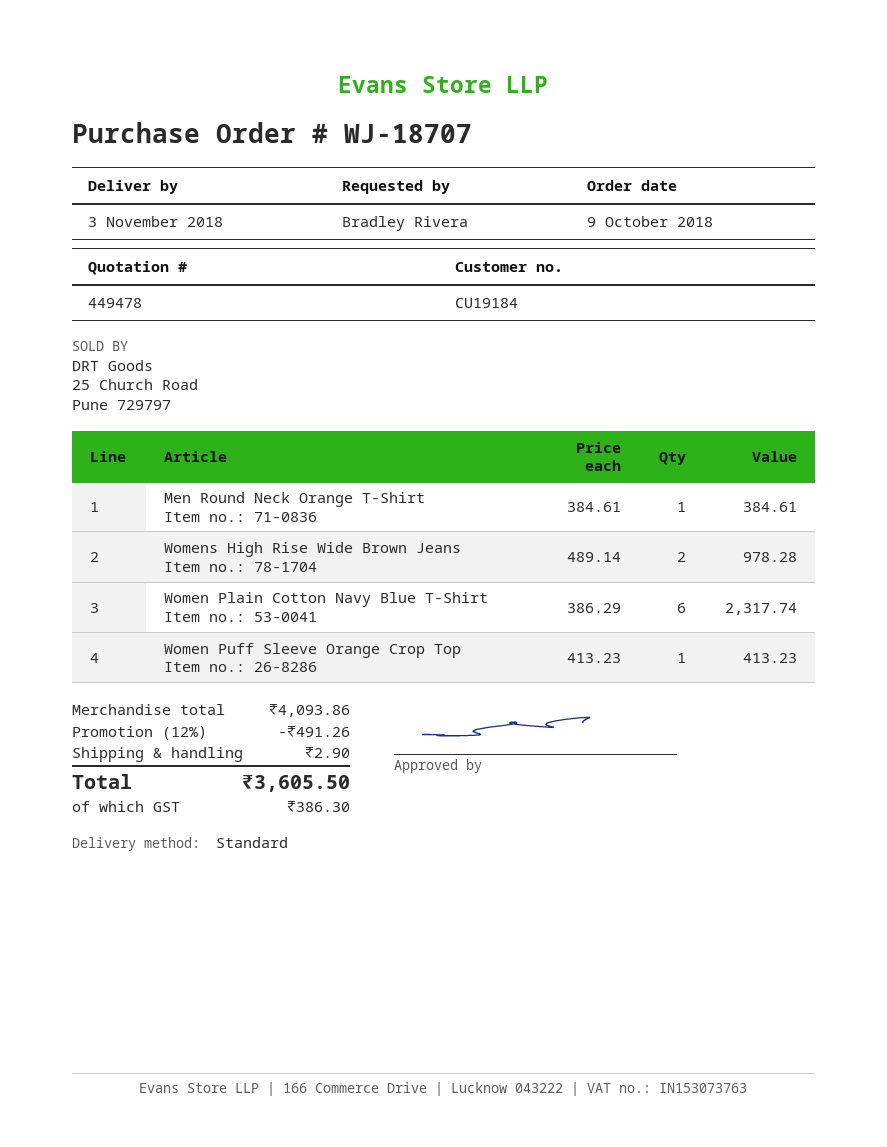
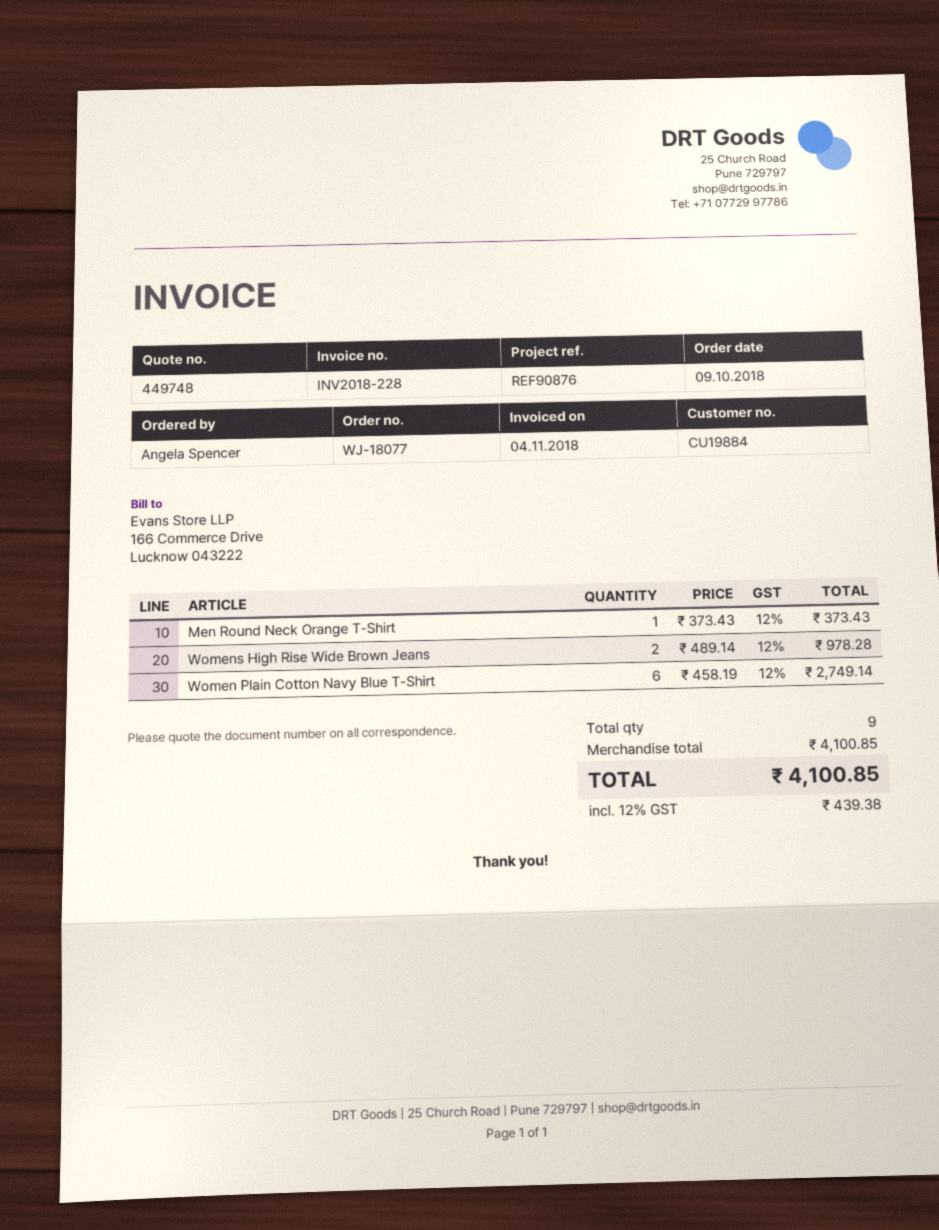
quote number: 449478 -> 449748
order number: WJ-18707 -> WJ-18077
customer number: CU19184 -> CU19884
ordered by: Bradley Rivera -> Angela Spencer
Men Round Neck Orange T-Shirt: 1 x 384.61 = 384.61 -> 1 x 373.43 = 373.43
Women Plain Cotton Navy Blue T-Shirt: 6 x 386.29 = 2317.74 -> 6 x 458.19 = 2749.14
Women Puff Sleeve Orange Crop Top: 1 x 413.23 = 413.23 -> none
subtotal: 4093.86 -> 4100.85
discount: 12% = 491.26 -> none
shipping: 2.90 -> none
tax: 386.30 -> 439.38
total: 3605.50 -> 4100.85

